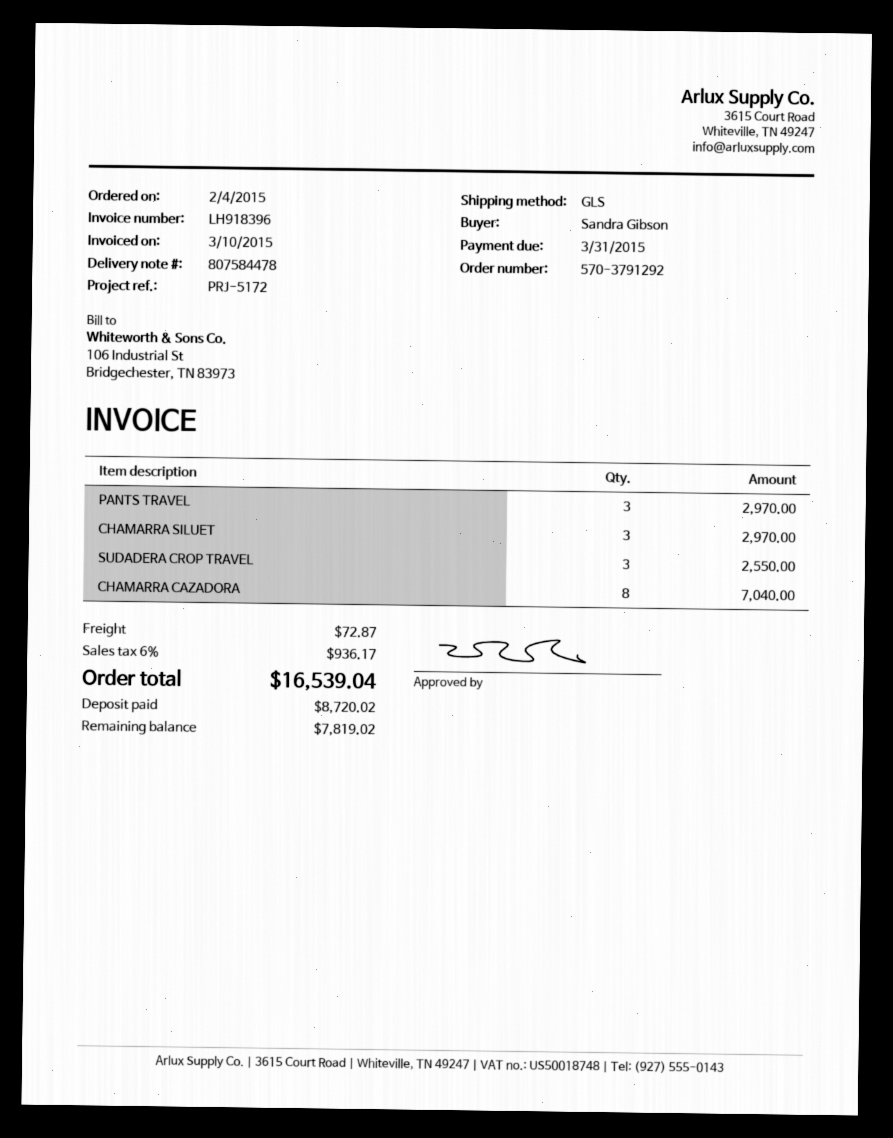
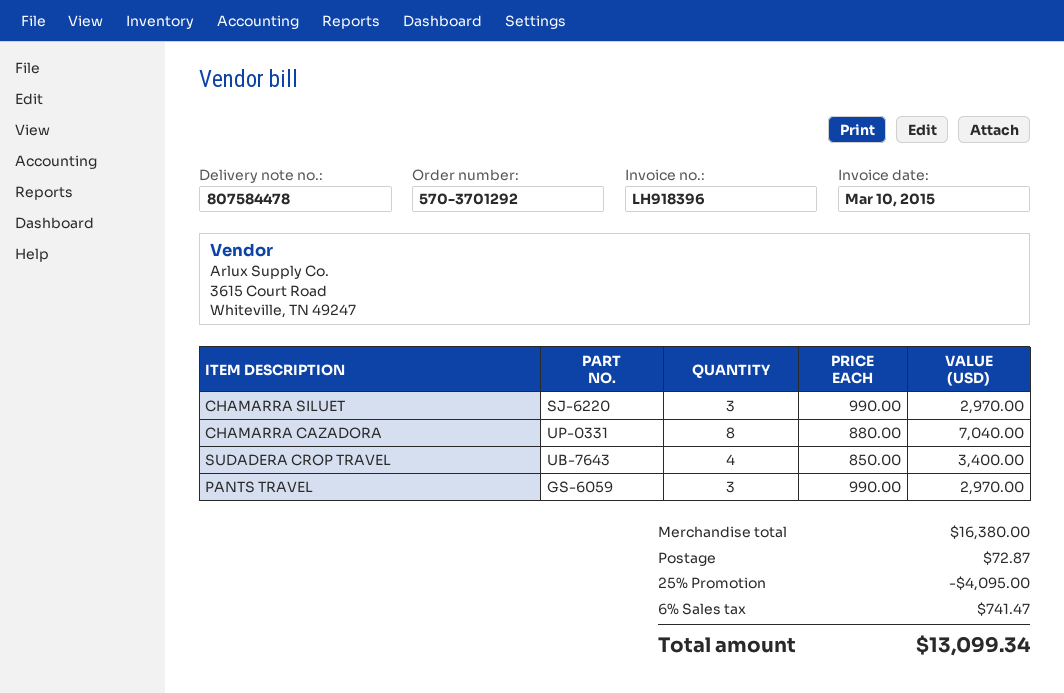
order number: 570-3791292 -> 570-3701292
SUDADERA CROP TRAVEL: 3 for 2550.00 -> 4 for 3400.00
discount: none -> 25% = 4095.00
tax: 6% = 936.17 -> 6% = 741.47
total: 16539.04 -> 13099.34

